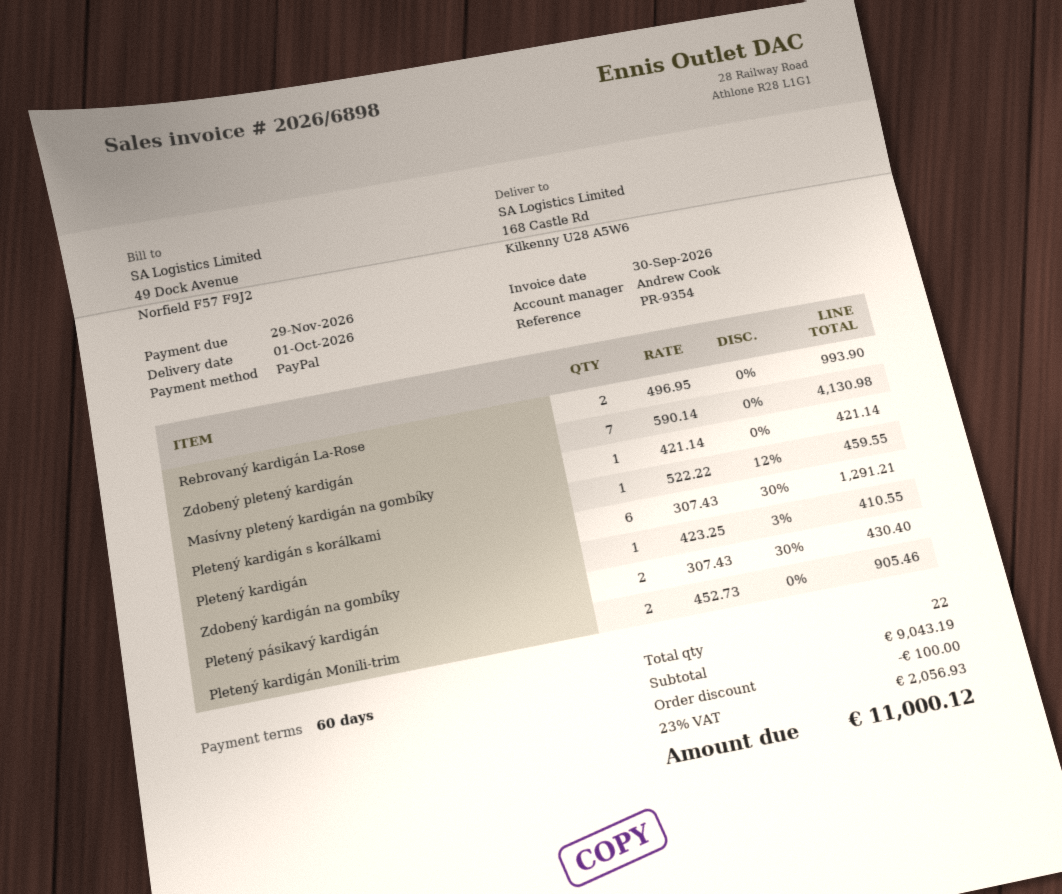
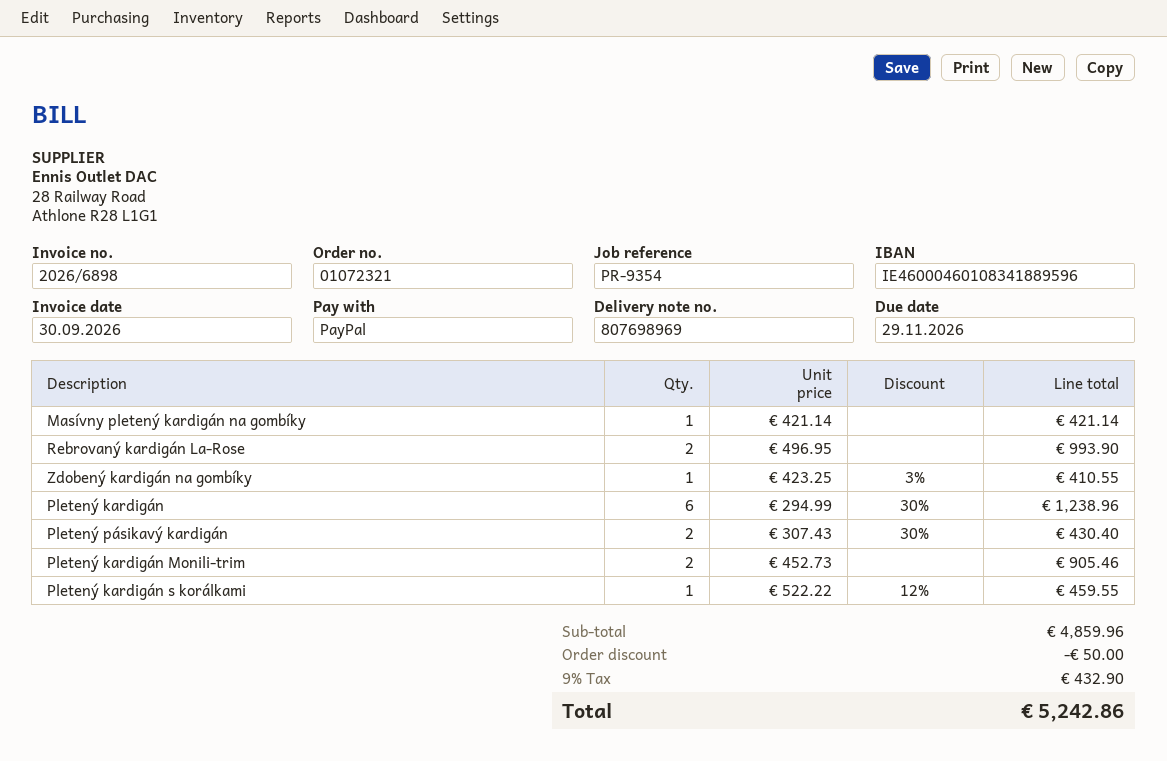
Zdobený pletený kardigán: 7 x 590.14 = 4130.98 -> none
Pletený kardigán: 6 x 307.43 - 30% = 1291.21 -> 6 x 294.99 - 30% = 1238.96
subtotal: 9043.19 -> 4859.96
discount: 100.00 -> 50.00
tax: 23% = 2056.93 -> 9% = 432.90
total: 11000.12 -> 5242.86

